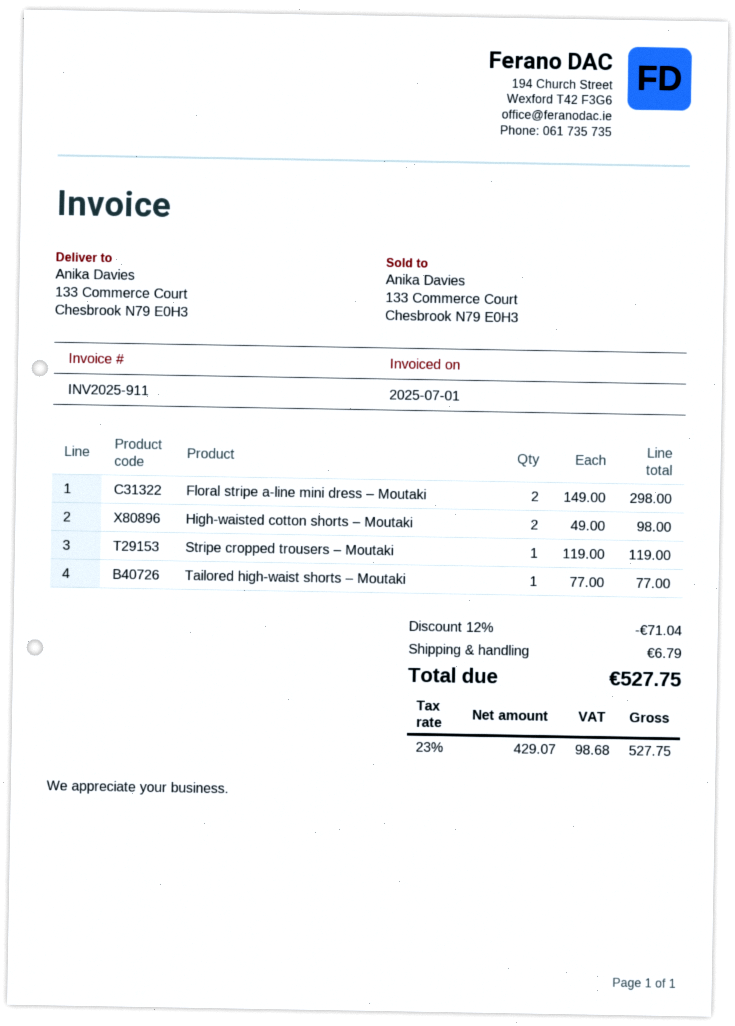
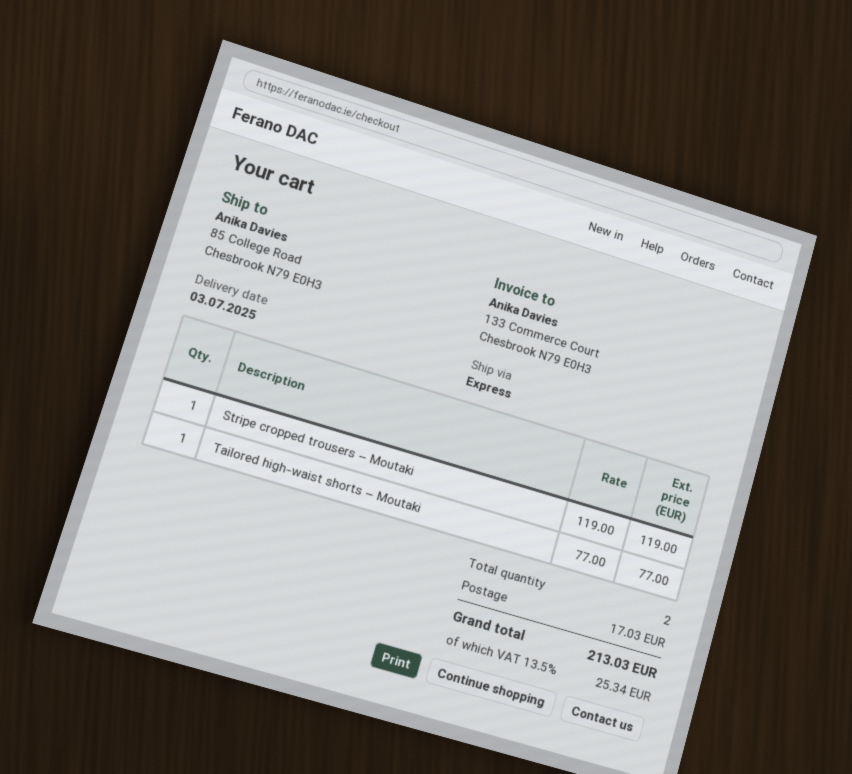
ship to: 133 Commerce Court, Chesbrook N79 E0H3 -> 85 College Road, Chesbrook N79 E0H3
Floral stripe a-line mini dress – Moutaki: 2 x 149.00 = 298.00 -> none
High-waisted cotton shorts – Moutaki: 2 x 49.00 = 98.00 -> none
discount: 12% = 71.04 -> none
shipping: 6.79 -> 17.03
tax: 23% = 98.68 -> 13.5% = 25.34
total: 527.75 -> 213.03

